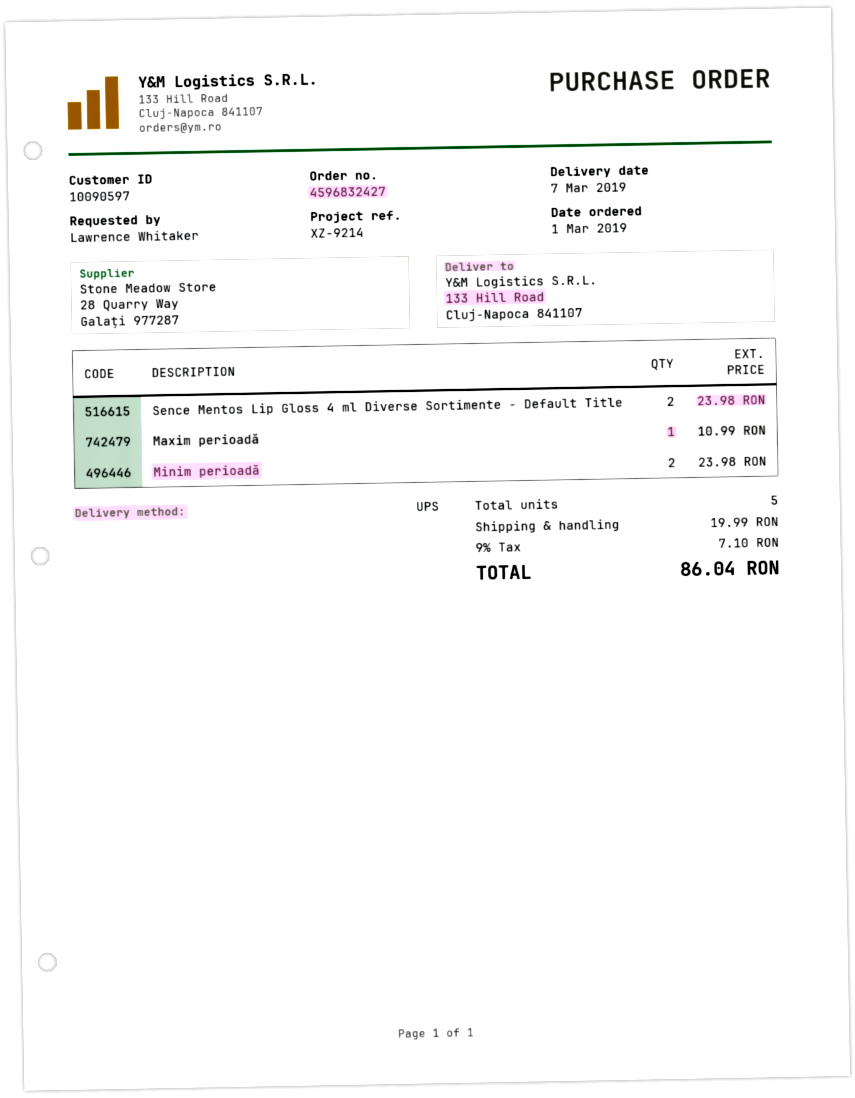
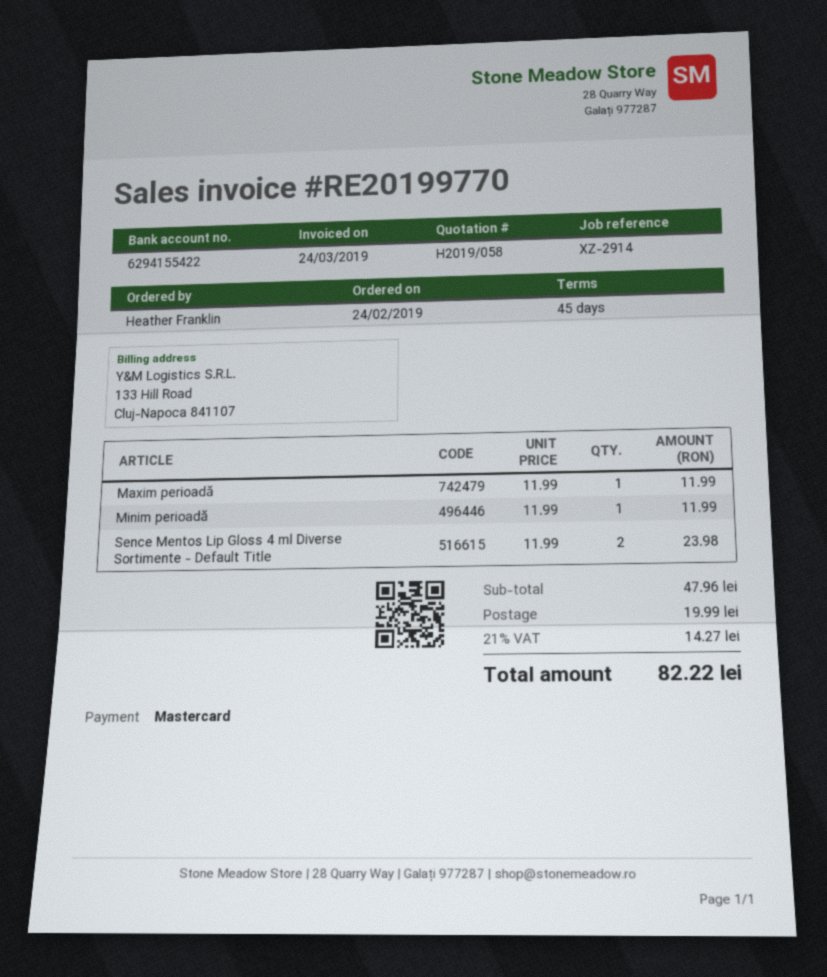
order date: 2019-03-01 -> 2019-02-24
reference: XZ-9214 -> XZ-2914
ordered by: Lawrence Whitaker -> Heather Franklin
Maxim perioadă: 1 for 10.99 -> 1 for 11.99
Minim perioadă: 2 for 23.98 -> 1 for 11.99
tax: 9% = 7.10 -> 21% = 14.27
total: 86.04 -> 82.22

